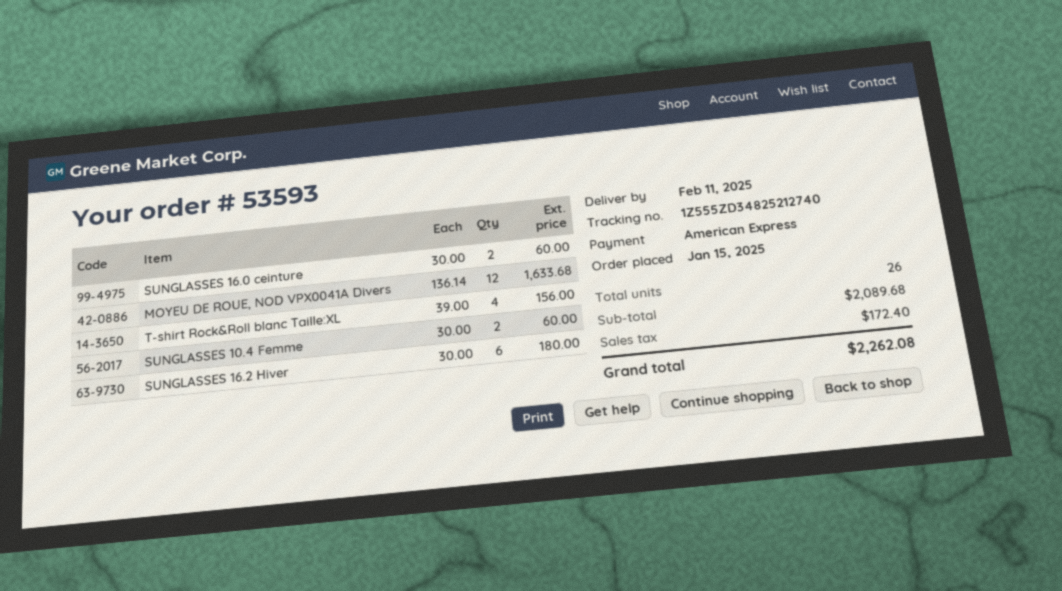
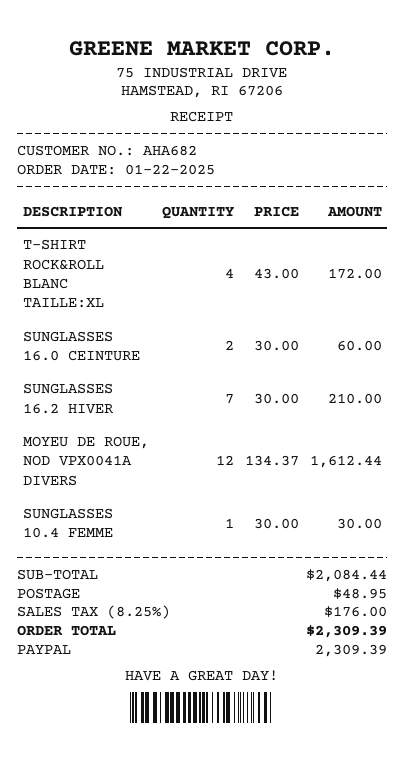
order date: 2025-01-15 -> 2025-01-22
payment method: American Express -> PayPal
MOYEU DE ROUE, NOD VPX0041A Divers: 12 x 136.14 = 1633.68 -> 12 x 134.37 = 1612.44
T-shirt Rock&Roll blanc Taille:XL: 4 x 39.00 = 156.00 -> 4 x 43.00 = 172.00
SUNGLASSES 10.4 Femme: 2 x 30.00 = 60.00 -> 1 x 30.00 = 30.00
SUNGLASSES 16.2 Hiver: 6 x 30.00 = 180.00 -> 7 x 30.00 = 210.00
subtotal: 2089.68 -> 2084.44
shipping: none -> 48.95
tax: 172.40 -> 176.00
total: 2262.08 -> 2309.39

